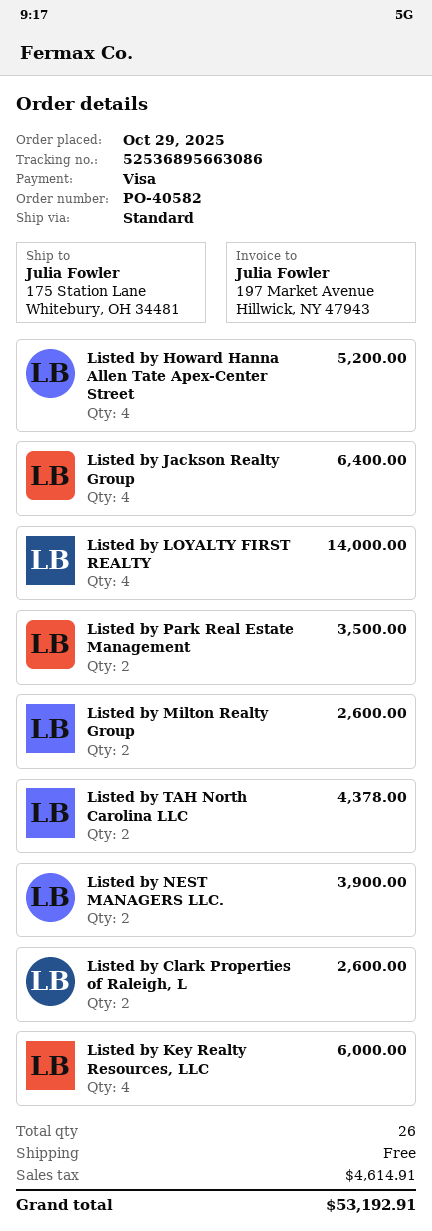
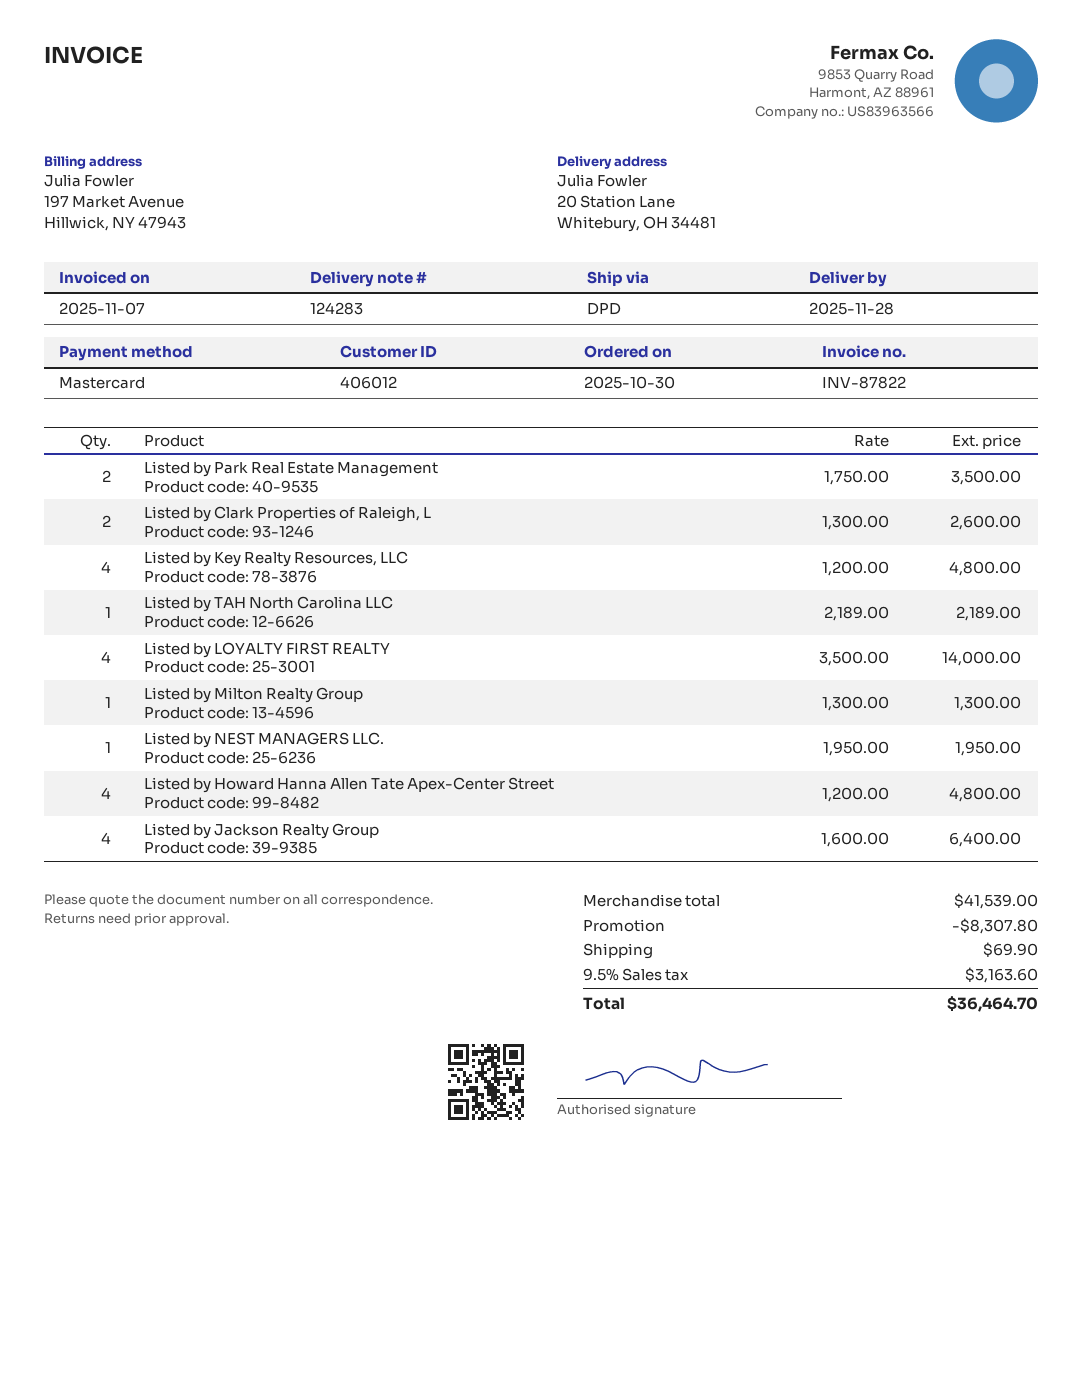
order date: 2025-10-29 -> 2025-10-30
payment method: Visa -> Mastercard
shipping method: standard -> DPD
ship to: 175 Station Lane, Whitebury, OH 34481 -> 20 Station Lane, Whitebury, OH 34481
Listed by Howard Hanna Allen Tate Apex-Center Street: 4 for 5200.00 -> 4 for 4800.00
Listed by Milton Realty Group: 2 for 2600.00 -> 1 for 1300.00
Listed by TAH North Carolina LLC: 2 for 4378.00 -> 1 for 2189.00
Listed by NEST MANAGERS LLC.: 2 for 3900.00 -> 1 for 1950.00
Listed by Key Realty Resources, LLC: 4 for 6000.00 -> 4 for 4800.00
discount: none -> 8307.80
shipping: 0.00 -> 69.90
tax: 4614.91 -> 3163.60
total: 53192.91 -> 36464.70

